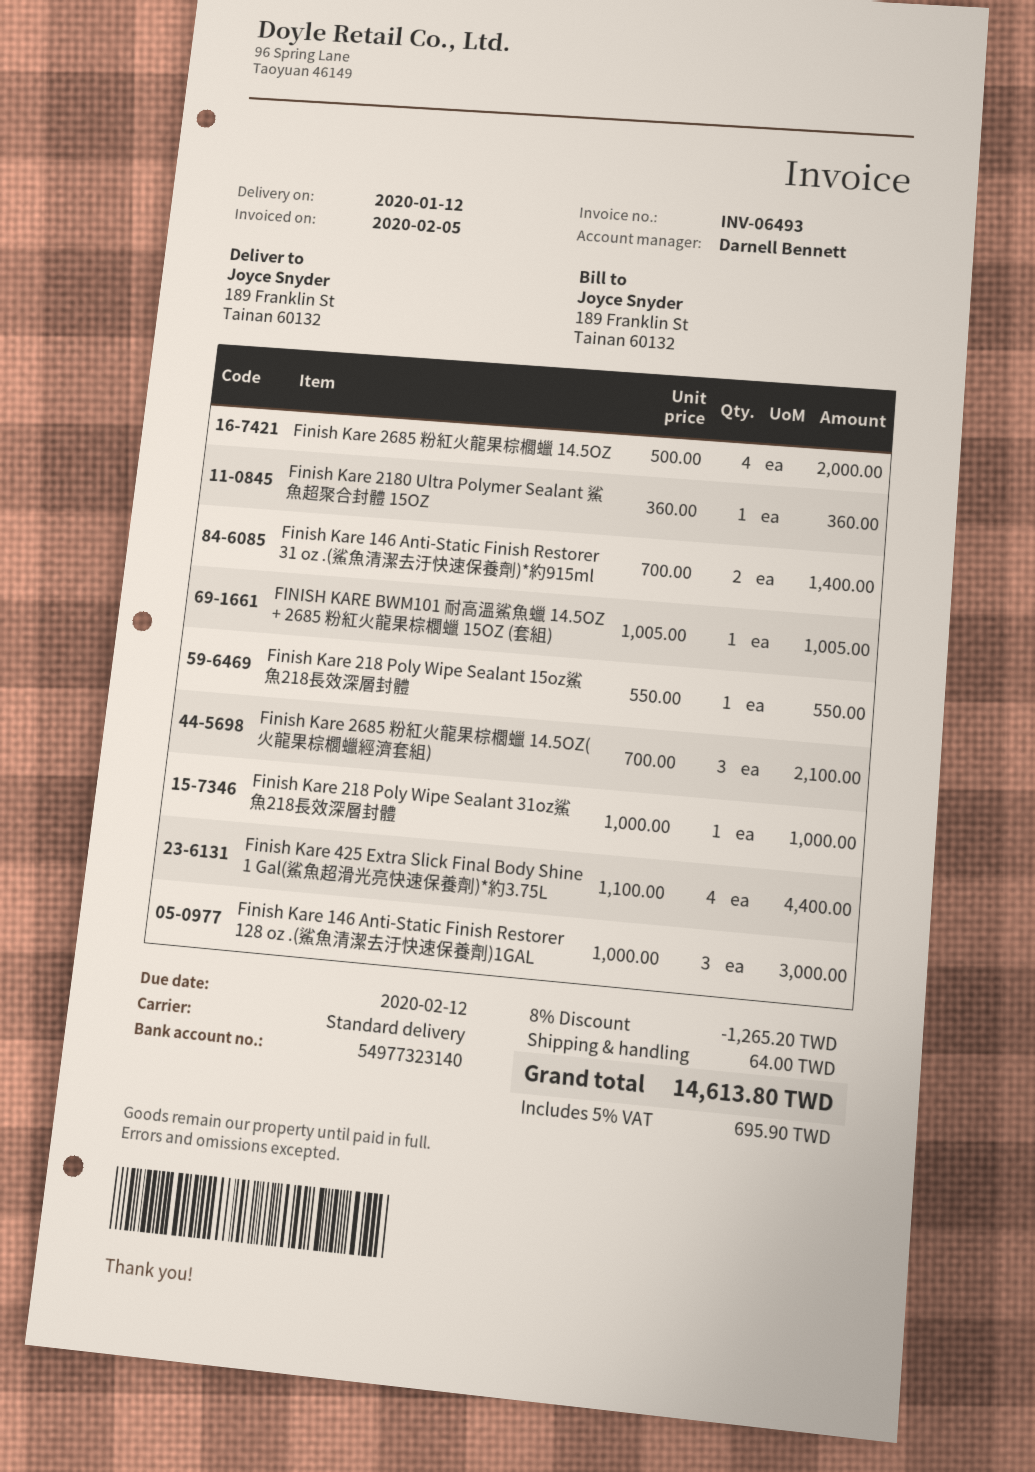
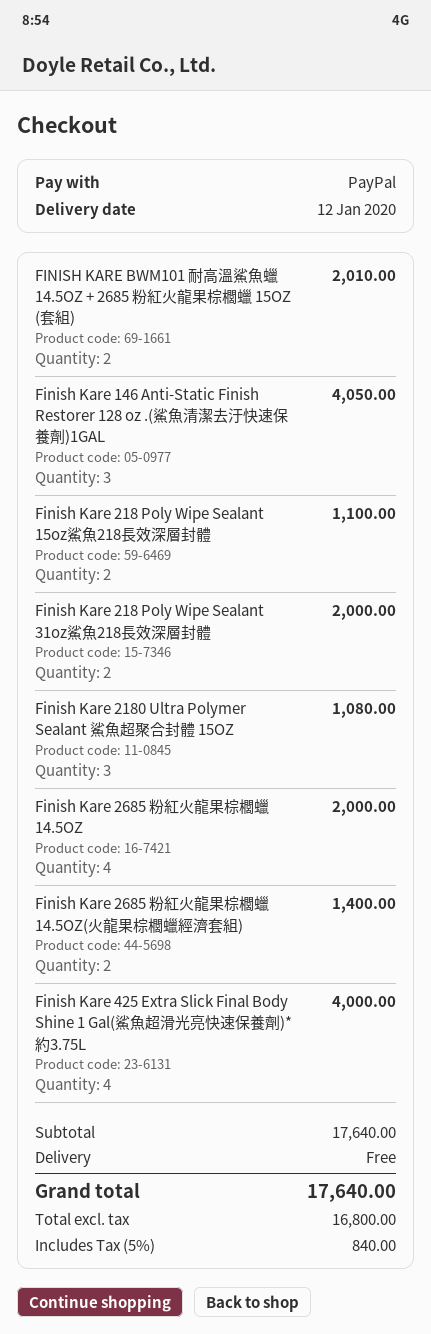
Finish Kare 2180 Ultra Polymer Sealant 鯊魚超聚合封體 15OZ: 1 for 360.00 -> 3 for 1080.00
Finish Kare 146 Anti-Static Finish Restorer 31 oz .(鯊魚清潔去汙快速保養劑)*約915ml: 2 for 1400.00 -> none
FINISH KARE BWM101 耐高溫鯊魚蠟 14.5OZ + 2685 粉紅火龍果棕櫚蠟 15OZ (套組): 1 for 1005.00 -> 2 for 2010.00
Finish Kare 218 Poly Wipe Sealant 15oz鯊魚218長效深層封體: 1 for 550.00 -> 2 for 1100.00
Finish Kare 2685 粉紅火龍果棕櫚蠟 14.5OZ(火龍果棕櫚蠟經濟套組): 3 for 2100.00 -> 2 for 1400.00
Finish Kare 218 Poly Wipe Sealant 31oz鯊魚218長效深層封體: 1 for 1000.00 -> 2 for 2000.00
Finish Kare 425 Extra Slick Final Body Shine 1 Gal(鯊魚超滑光亮快速保養劑)*約3.75L: 4 for 4400.00 -> 4 for 4000.00
Finish Kare 146 Anti-Static Finish Restorer 128 oz .(鯊魚清潔去汙快速保養劑)1GAL: 3 for 3000.00 -> 3 for 4050.00
discount: 8% = 1265.20 -> none
shipping: 64.00 -> 0.00
tax: 5% = 695.90 -> 5% = 840.00
total: 14613.80 -> 17640.00

